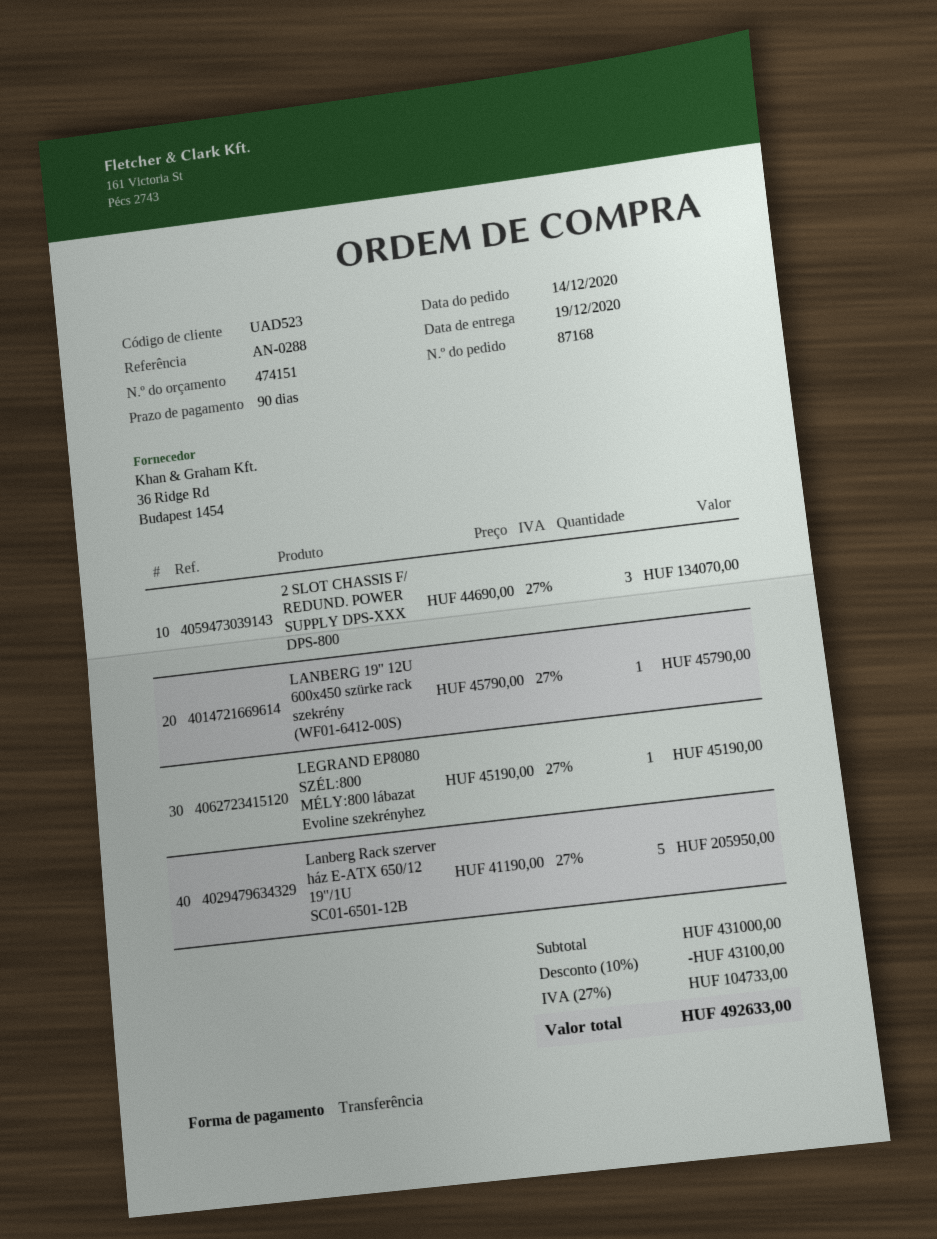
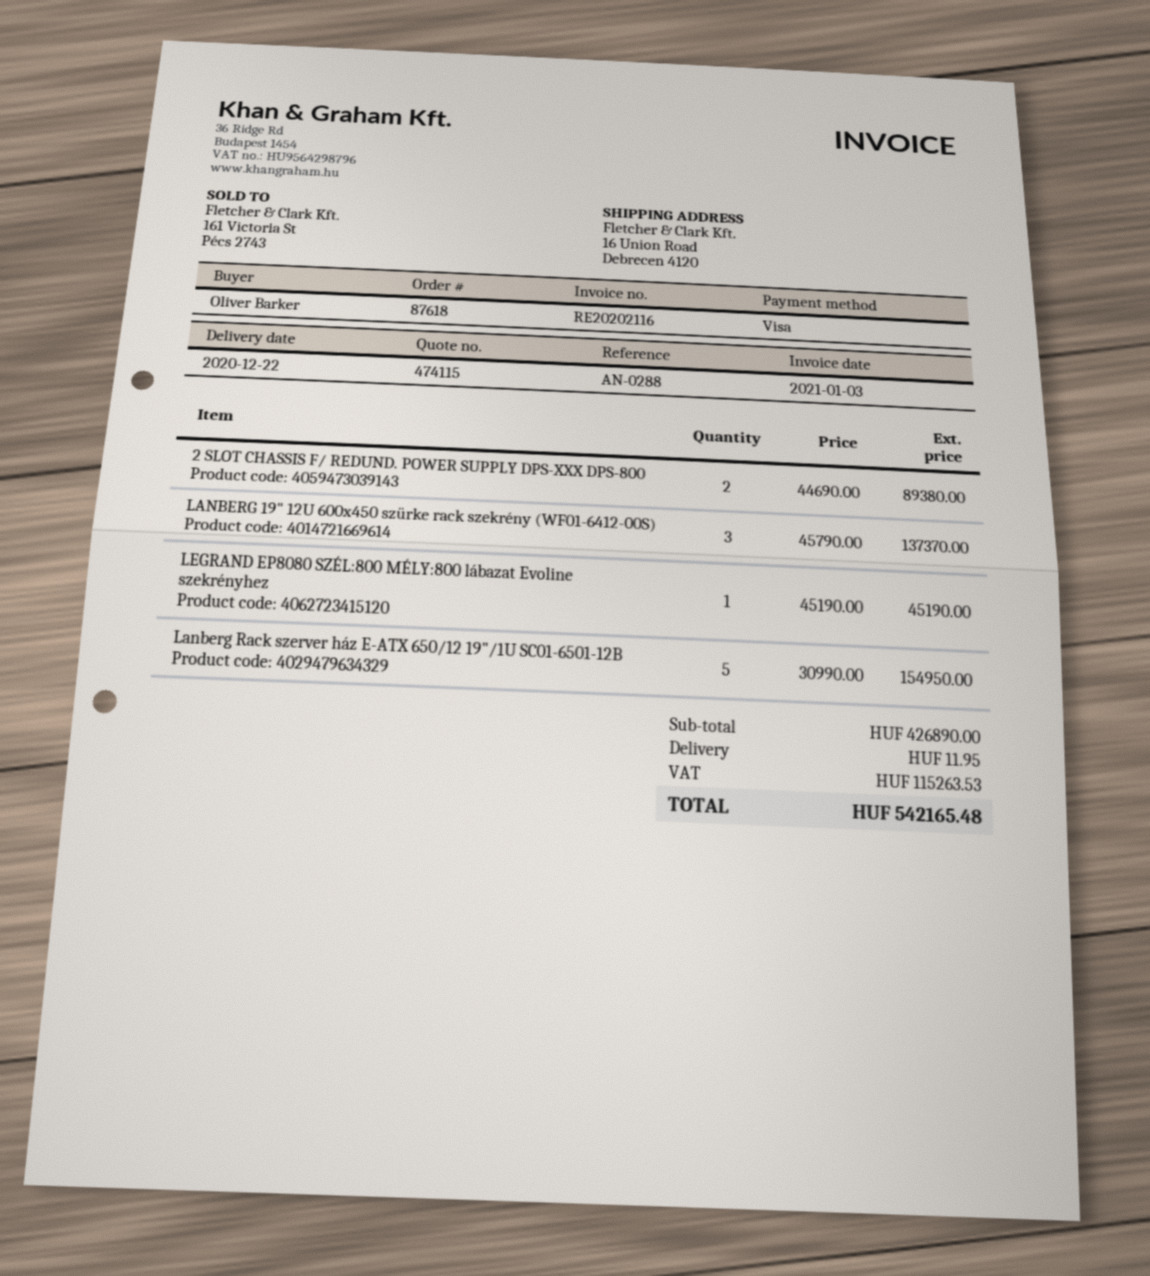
quote number: 474151 -> 474115
order number: 87168 -> 87618
delivery date: 2020-12-19 -> 2020-12-22
payment method: bank transfer -> Visa
2 SLOT CHASSIS F/ REDUND. POWER SUPPLY DPS-XXX DPS-800: 3 x 44690.00 = 134070.00 -> 2 x 44690.00 = 89380.00
LANBERG 19" 12U 600x450 szürke rack szekrény (WF01-6412-00S): 1 x 45790.00 = 45790.00 -> 3 x 45790.00 = 137370.00
Lanberg Rack szerver ház E-ATX 650/12 19"/1U SC01-6501-12B: 5 x 41190.00 = 205950.00 -> 5 x 30990.00 = 154950.00
subtotal: 431000.00 -> 426890.00
discount: 10% = 43100.00 -> none
shipping: none -> 11.95
tax: 104733.00 -> 115263.53
total: 492633.00 -> 542165.48

